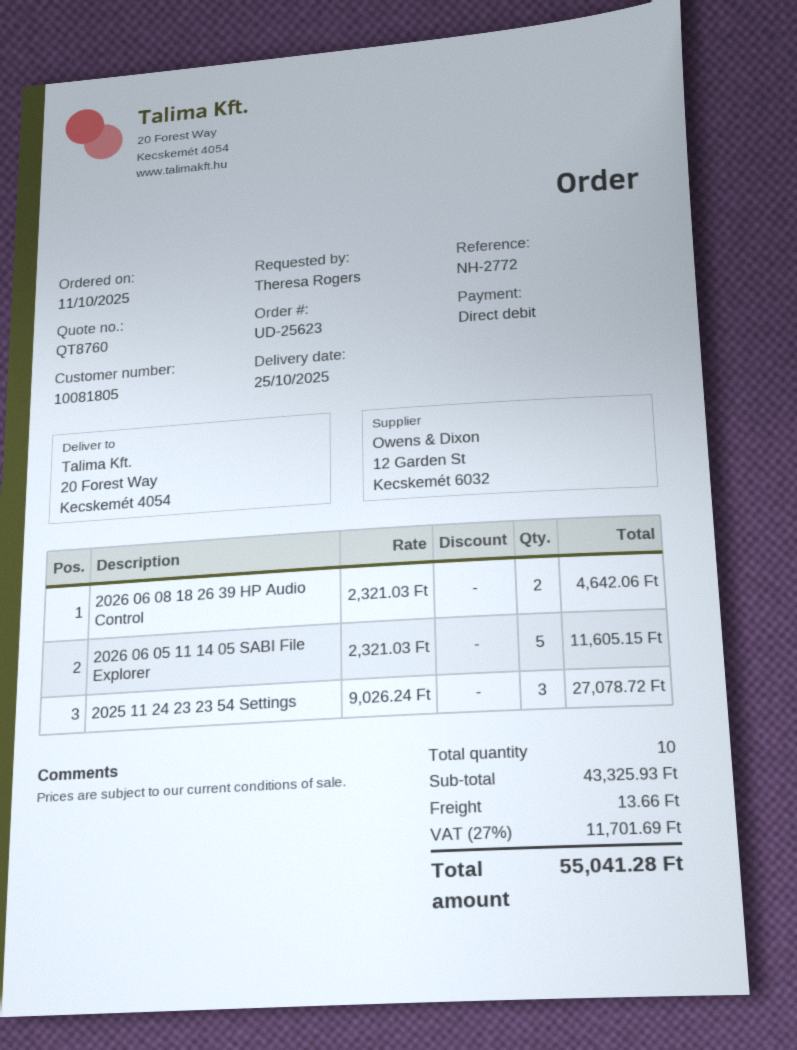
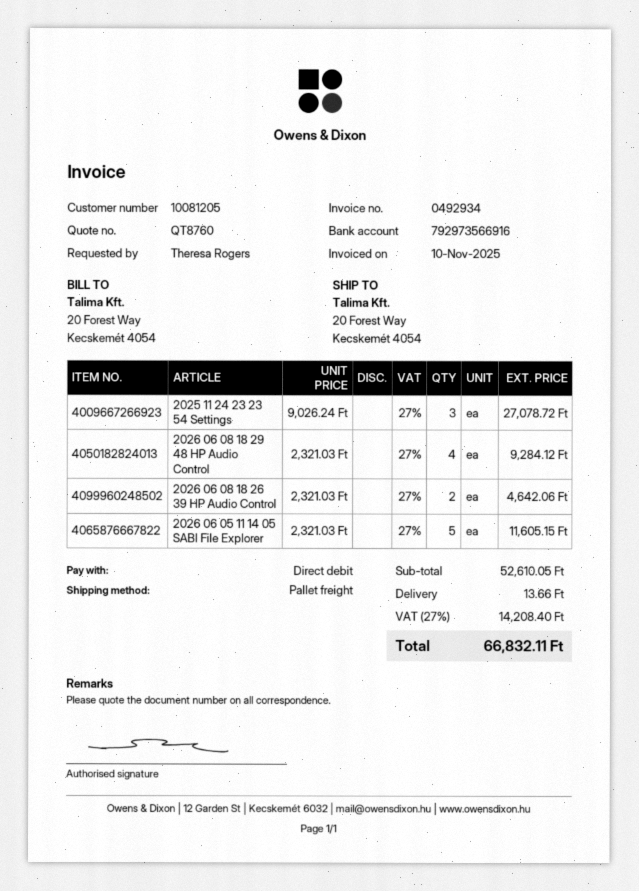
customer number: 10081805 -> 10081205
2026 06 08 18 29 48 HP Audio Control: none -> 4 x 2321.03 = 9284.12
subtotal: 43325.93 -> 52610.05
tax: 27% = 11701.69 -> 27% = 14208.40
total: 55041.28 -> 66832.11

